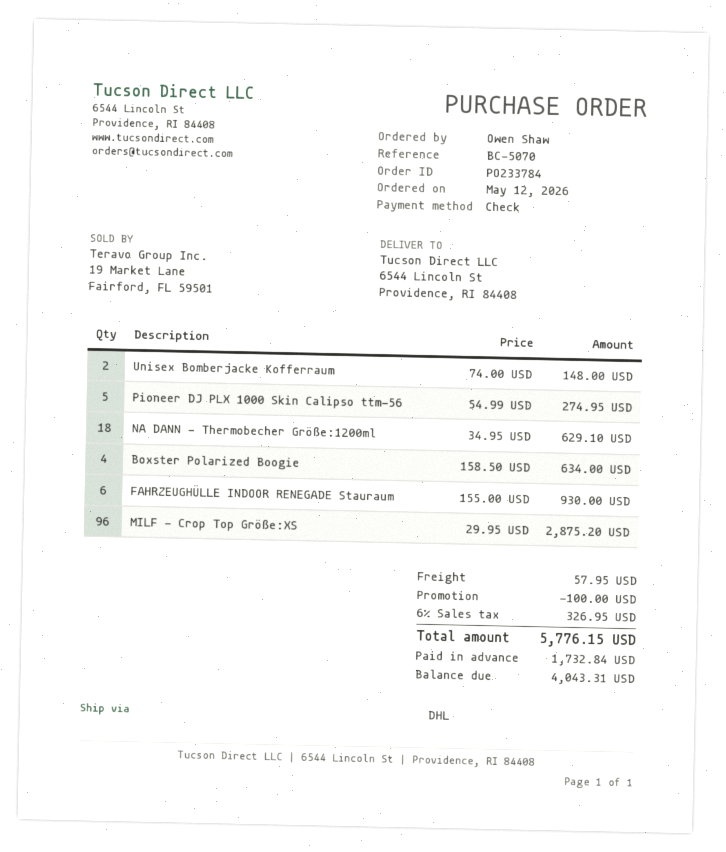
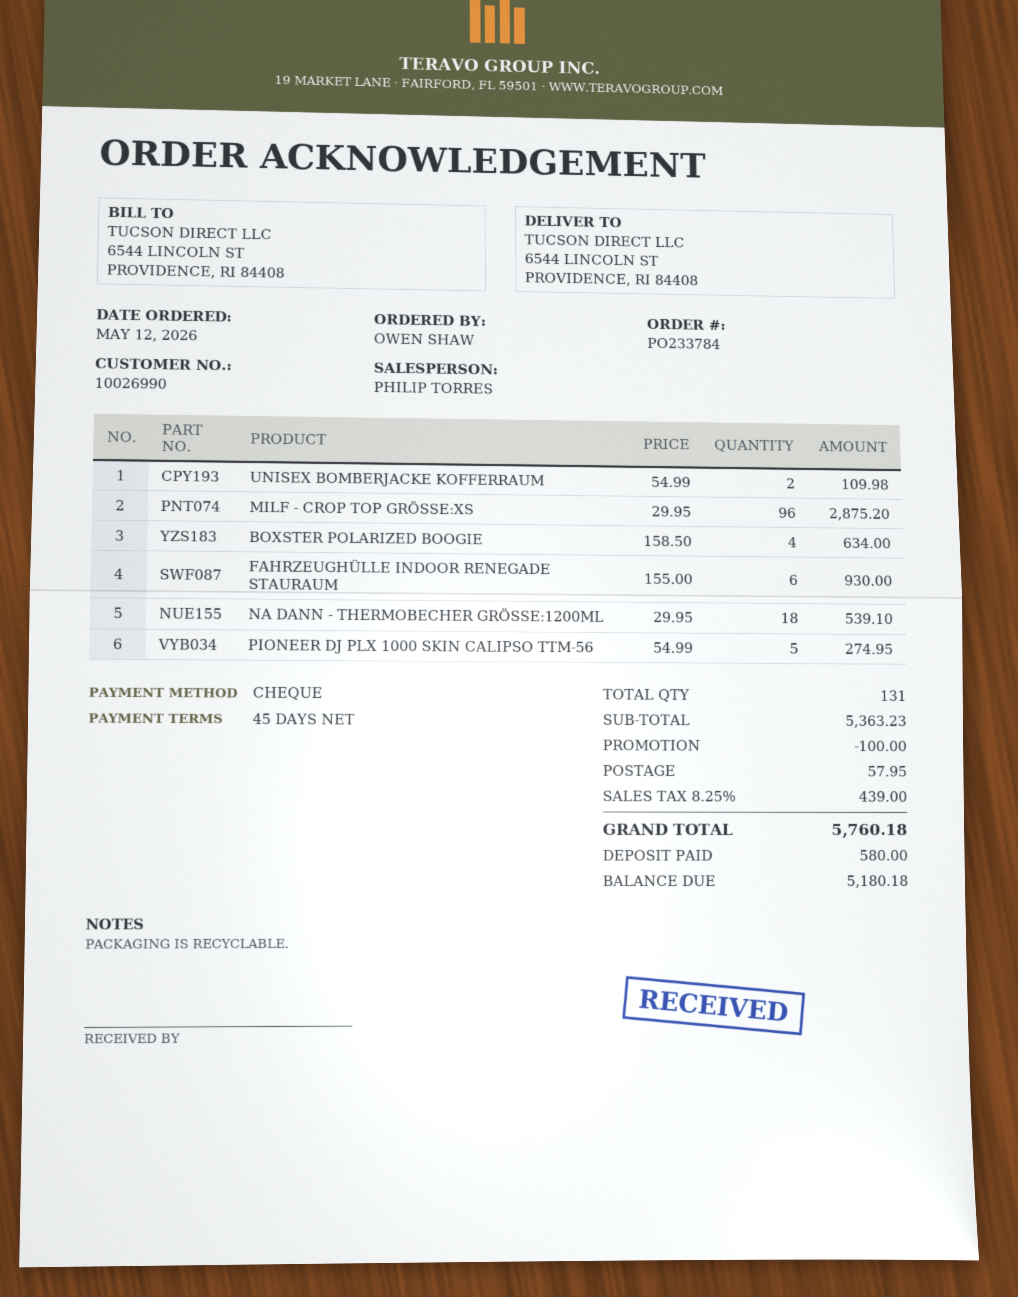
Unisex Bomberjacke Kofferraum: 2 x 74.00 = 148.00 -> 2 x 54.99 = 109.98
NA DANN - Thermobecher Größe:1200ml: 18 x 34.95 = 629.10 -> 18 x 29.95 = 539.10
tax: 6% = 326.95 -> 8.25% = 439.00
total: 5776.15 -> 5760.18
deposit: 1732.84 -> 580.00
balance: 4043.31 -> 5180.18

